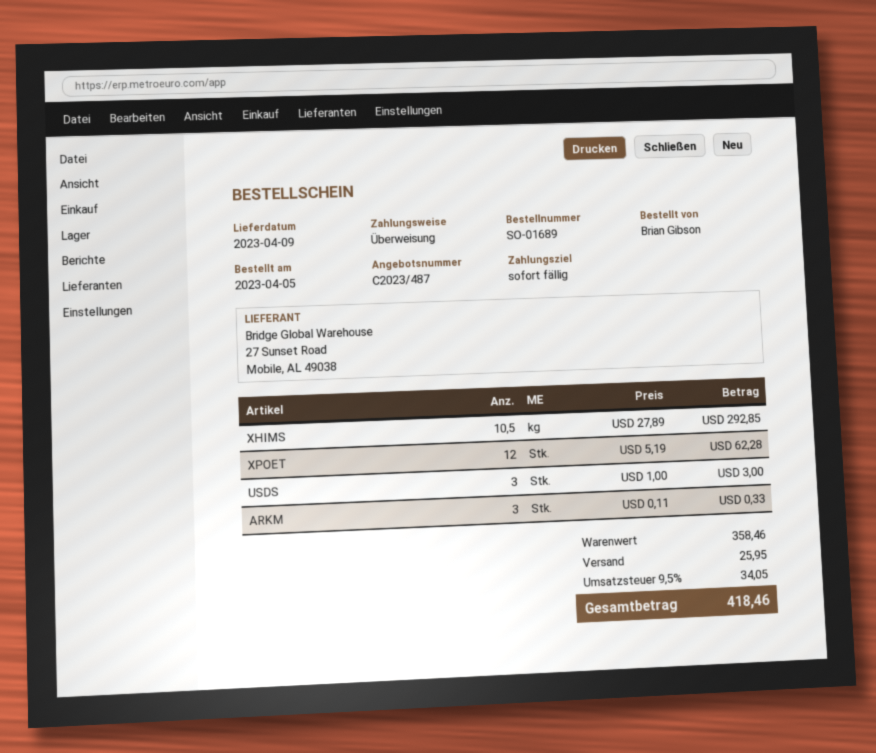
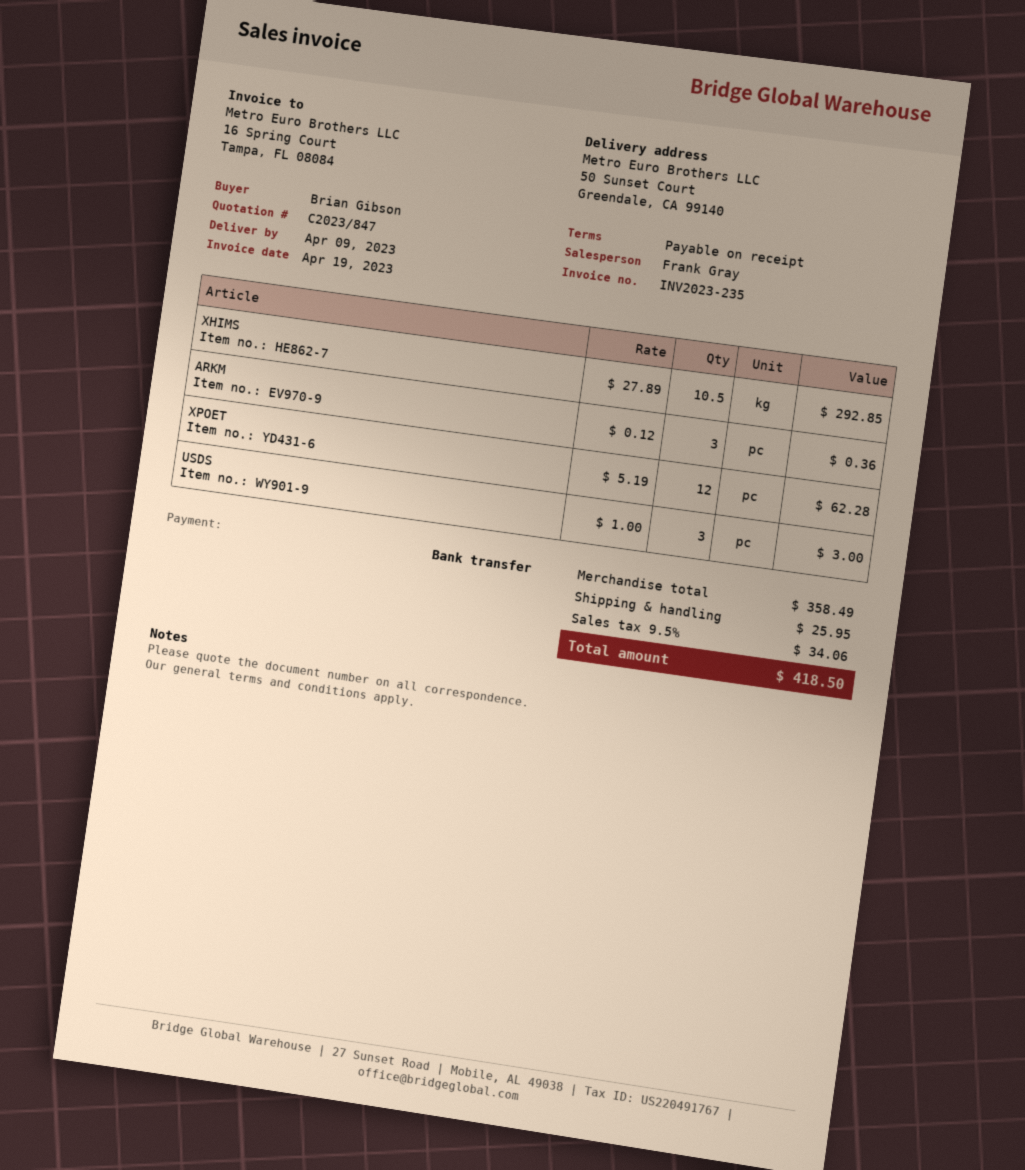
quote number: C2023/487 -> C2023/847
ARKM: 3 x 0.11 = 0.33 -> 3 x 0.12 = 0.36
subtotal: 358.46 -> 358.49
tax: 9.5% = 34.05 -> 9.5% = 34.06
total: 418.46 -> 418.50

